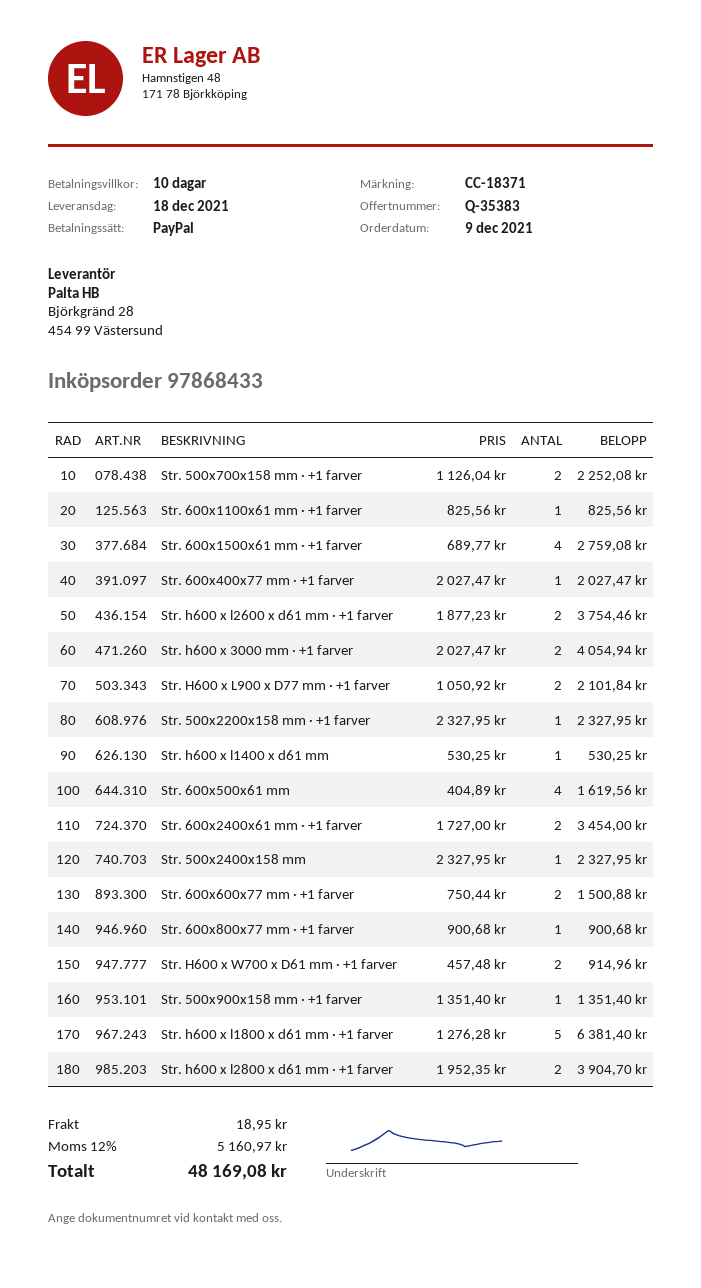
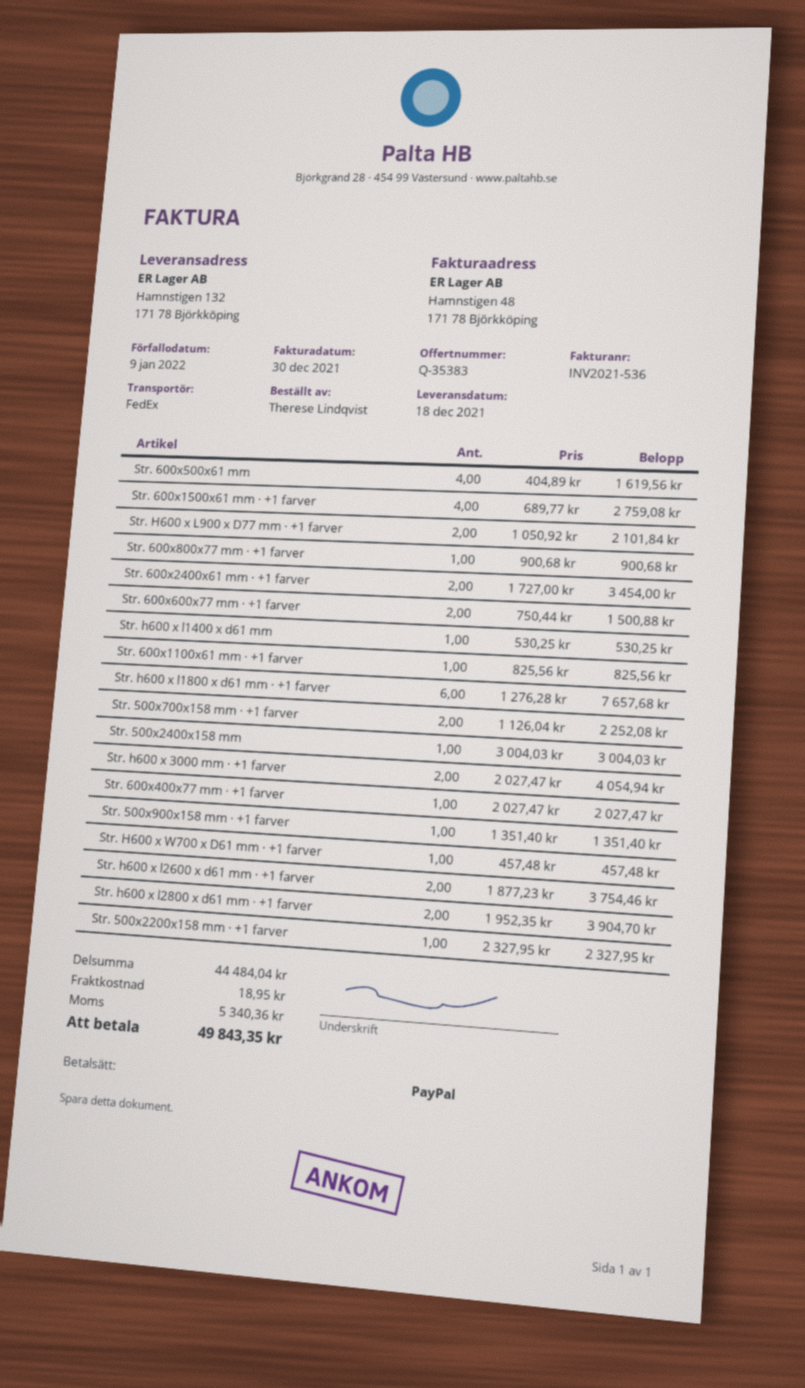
Str. 500x2400x158 mm: 1 x 2327.95 = 2327.95 -> 1 x 3004.03 = 3004.03
Str. H600 x W700 x D61 mm · +1 farver: 2 x 457.48 = 914.96 -> 1 x 457.48 = 457.48
Str. h600 x l1800 x d61 mm · +1 farver: 5 x 1276.28 = 6381.40 -> 6 x 1276.28 = 7657.68
tax: 5160.97 -> 5340.36
total: 48169.08 -> 49843.35

